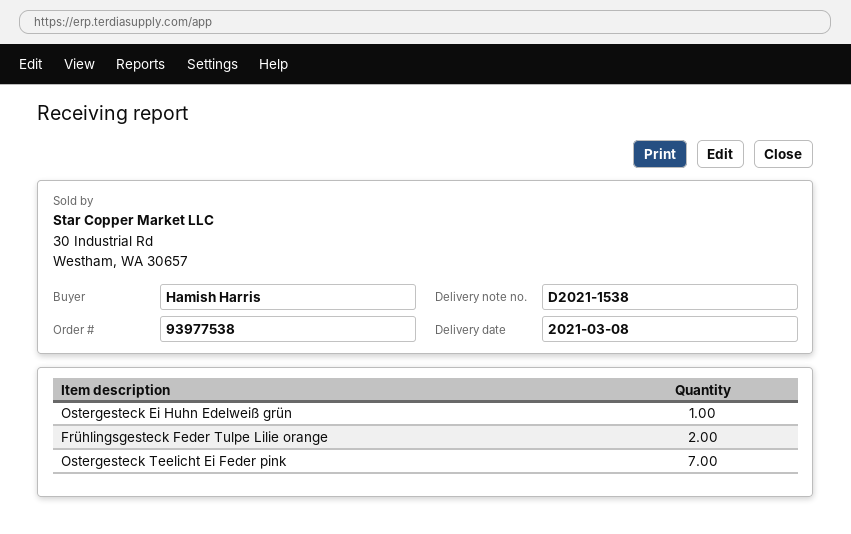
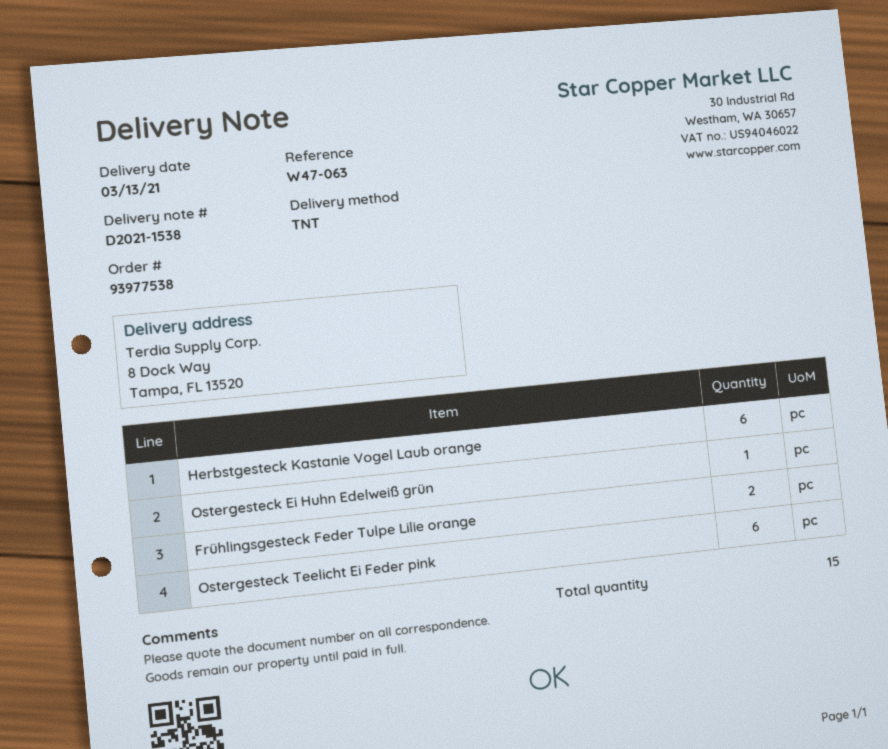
delivery date: 2021-03-08 -> 2021-03-13
Ostergesteck Teelicht Ei Feder pink: 7 -> 6
Herbstgesteck Kastanie Vogel Laub orange: none -> 6

